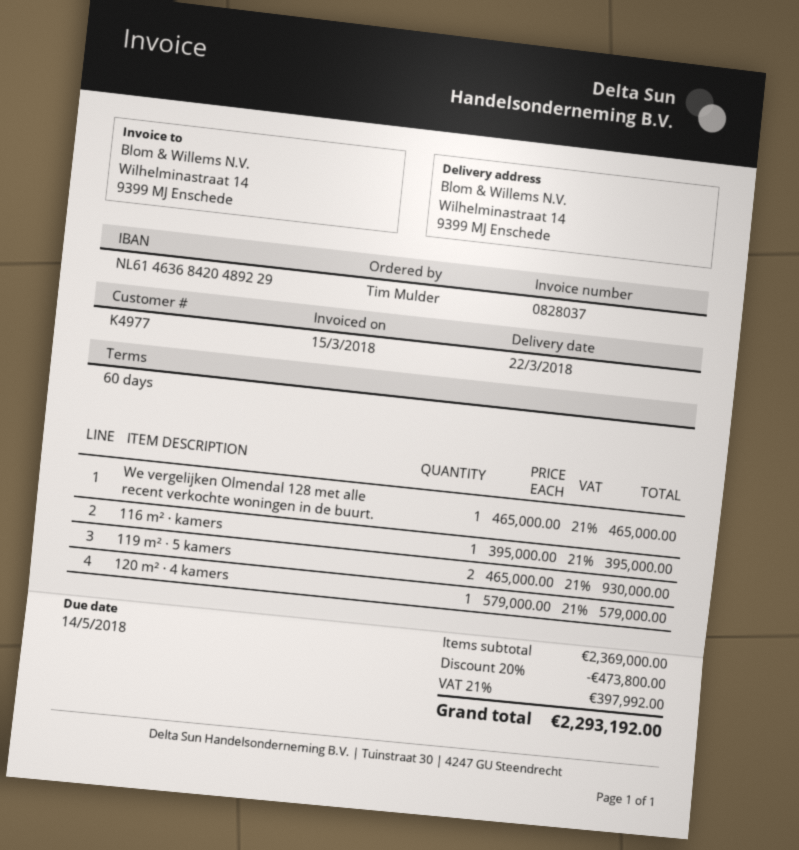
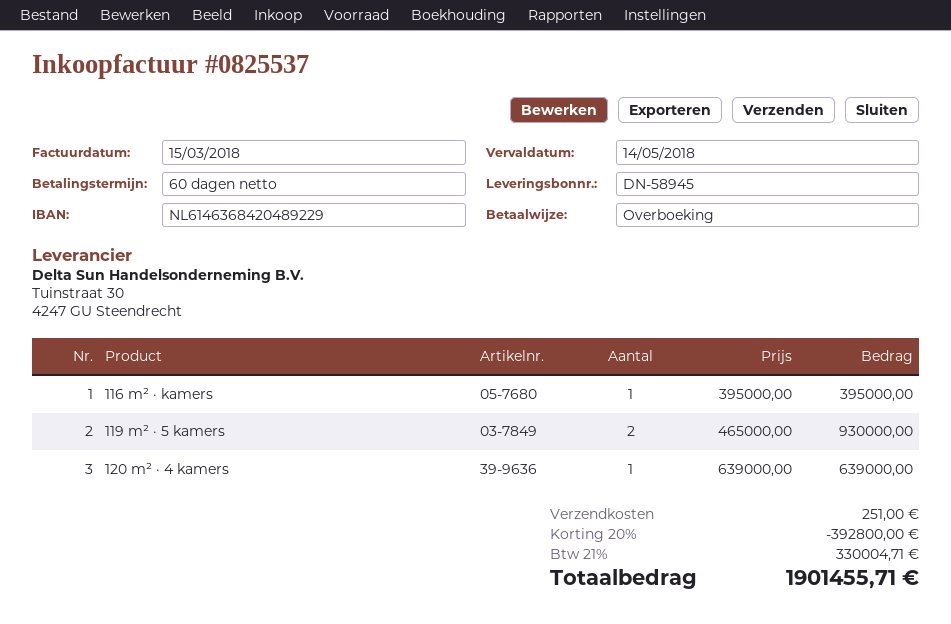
invoice number: 0828037 -> 0825537
We vergelijken Olmendal 128 met alle recent verkochte woningen in de buurt.: 1 x 465000.00 = 465000.00 -> none
120 m² · 4 kamers: 1 x 579000.00 = 579000.00 -> 1 x 639000.00 = 639000.00
discount: 20% = 473800.00 -> 20% = 392800.00
shipping: none -> 251.00
tax: 21% = 397992.00 -> 21% = 330004.71
total: 2293192.00 -> 1901455.71

